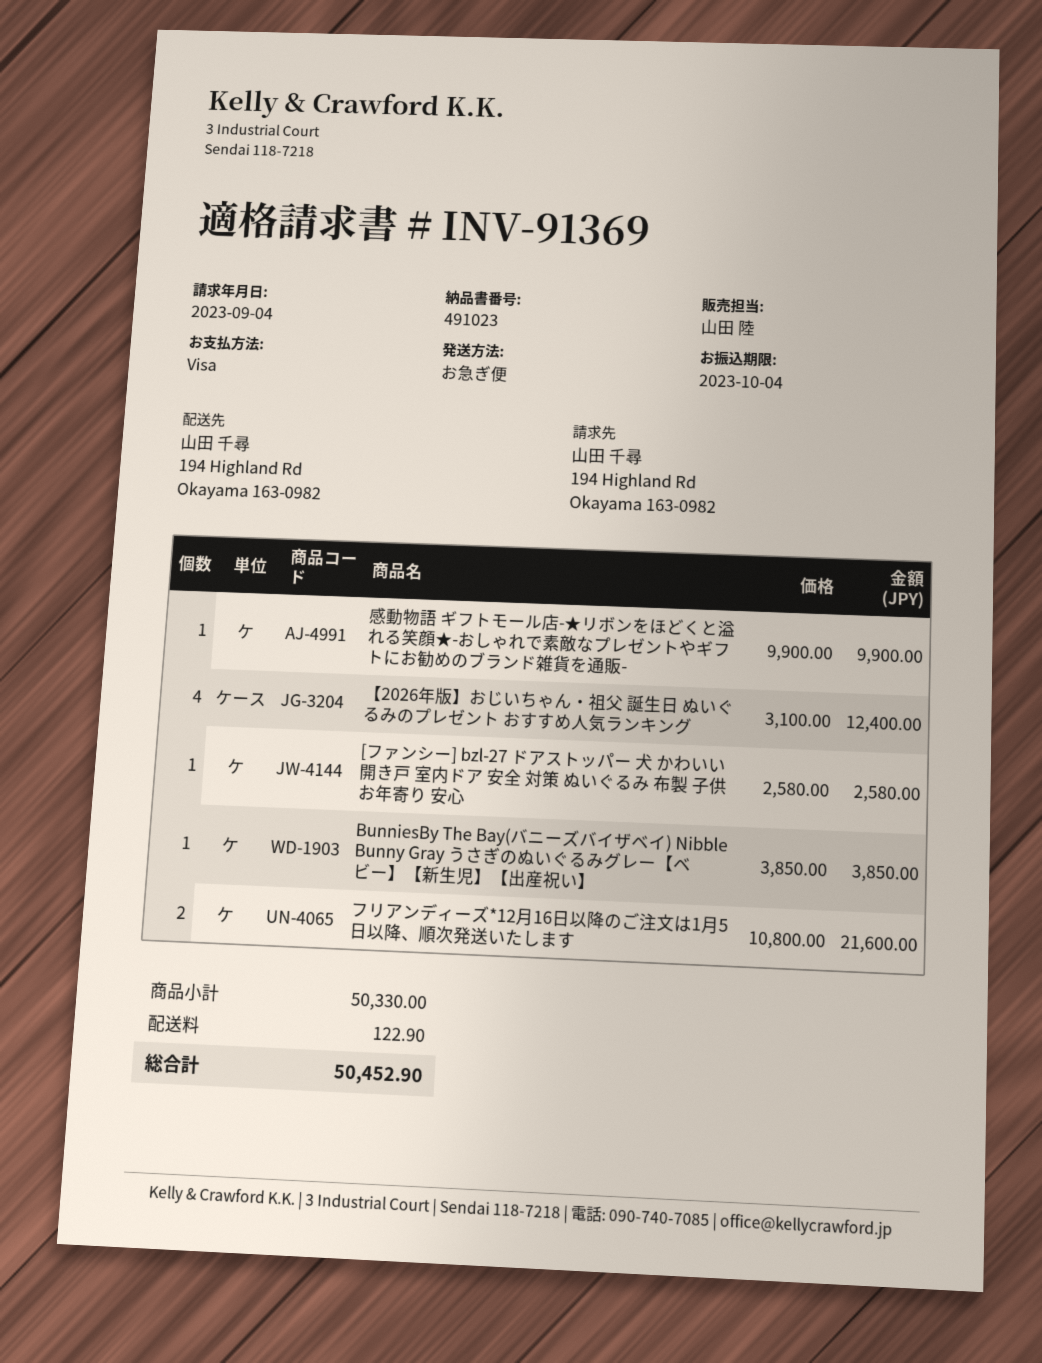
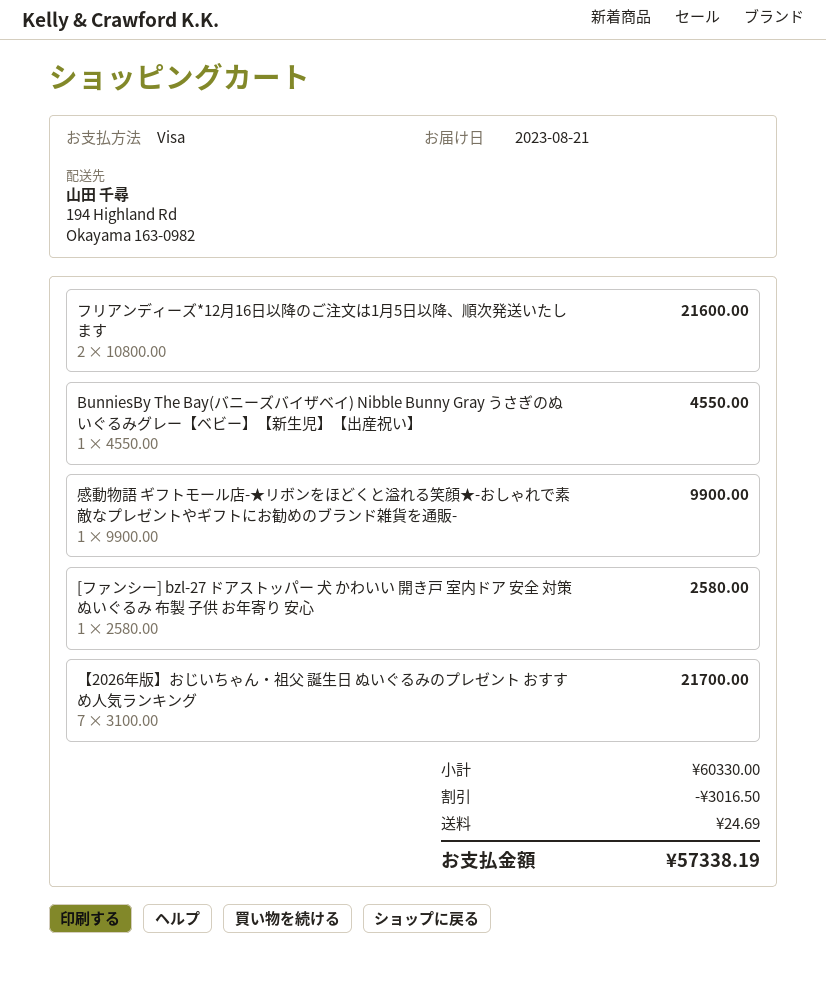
【2026年版】おじいちゃん・祖父 誕生日 ぬいぐるみのプレゼント おすすめ人気ランキング: 4 x 3100.00 = 12400.00 -> 7 x 3100.00 = 21700.00
BunniesBy The Bay(バニーズバイザベイ) Nibble Bunny Gray うさぎのぬいぐるみグレー【ベビー】【新生児】【出産祝い】: 1 x 3850.00 = 3850.00 -> 1 x 4550.00 = 4550.00
subtotal: 50330.00 -> 60330.00
discount: none -> 3016.50
shipping: 122.90 -> 24.69
total: 50452.90 -> 57338.19

